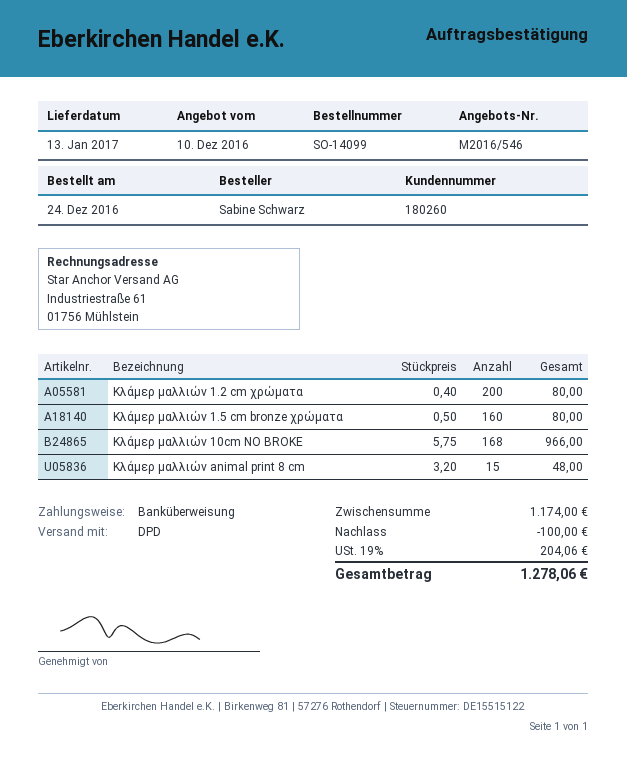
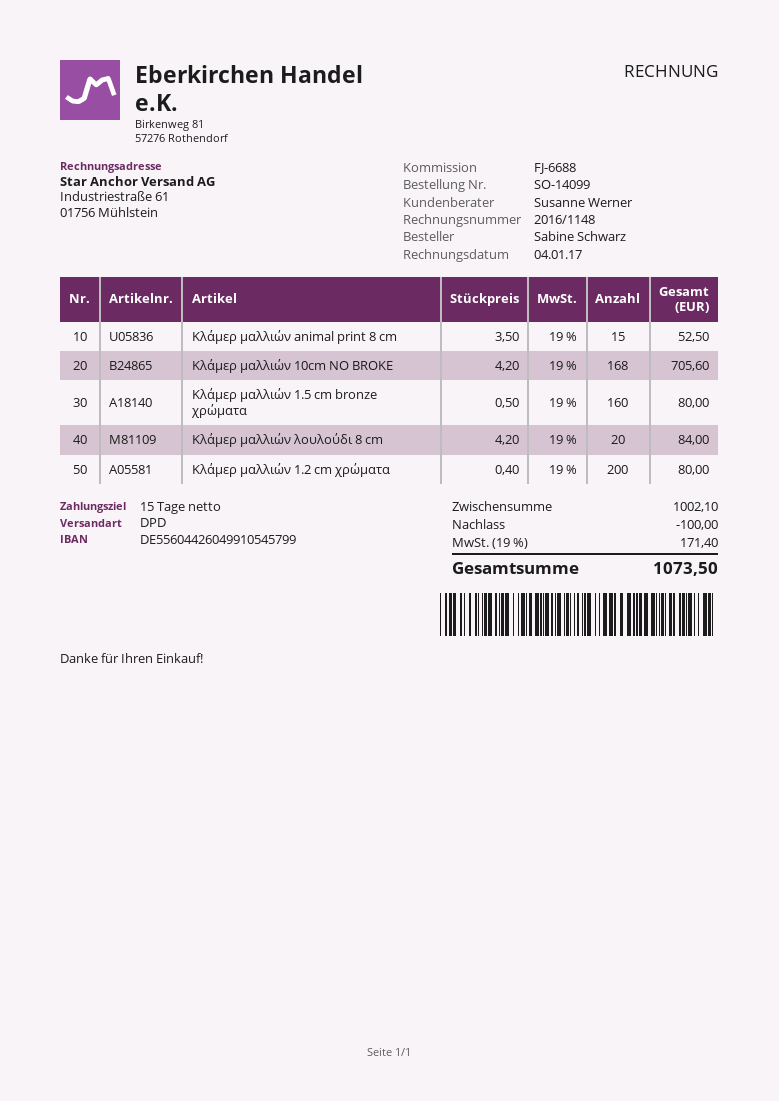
Κλάμερ μαλλιών 10cm NO BROKE: 168 x 5.75 = 966.00 -> 168 x 4.20 = 705.60
Κλάμερ μαλλιών animal print 8 cm: 15 x 3.20 = 48.00 -> 15 x 3.50 = 52.50
Kλάμερ μαλλιών λουλούδι 8 cm: none -> 20 x 4.20 = 84.00
subtotal: 1174.00 -> 1002.10
tax: 19% = 204.06 -> 19% = 171.40
total: 1278.06 -> 1073.50

